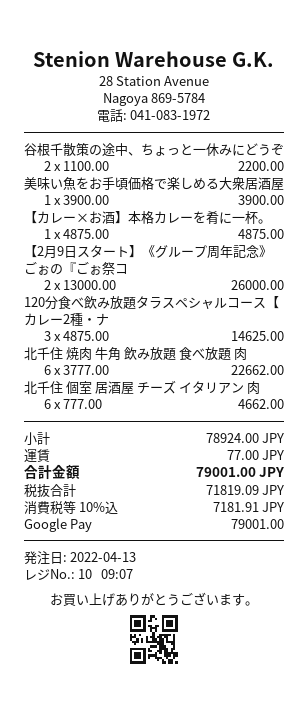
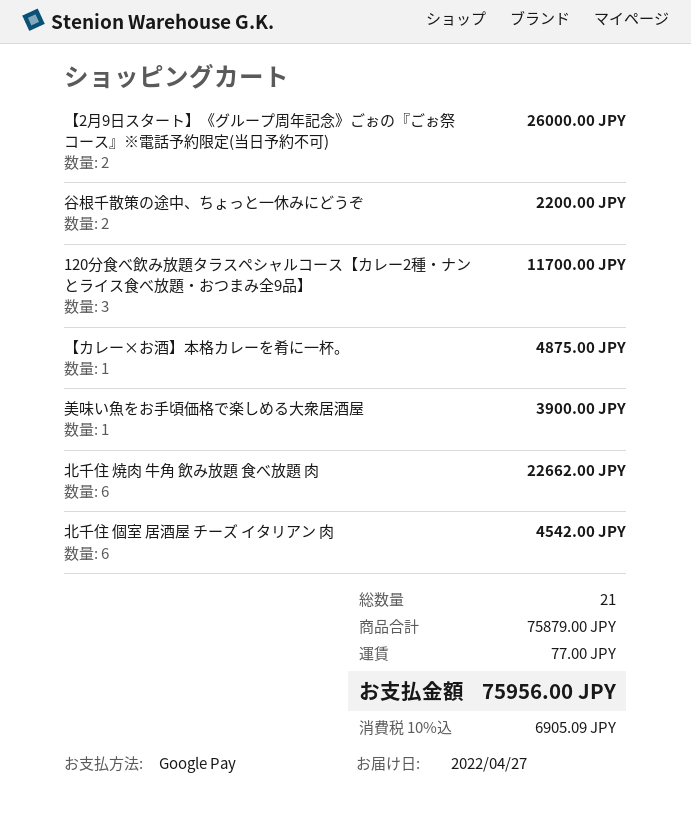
120分食べ飲み放題タラスペシャルコース【カレー2種・ナ: 3 for 14625.00 -> 3 for 11700.00
北千住 個室 居酒屋 チーズ イタリアン 肉: 6 for 4662.00 -> 6 for 4542.00
subtotal: 78924.00 -> 75879.00
tax: 10% = 7181.91 -> 10% = 6905.09
total: 79001.00 -> 75956.00

